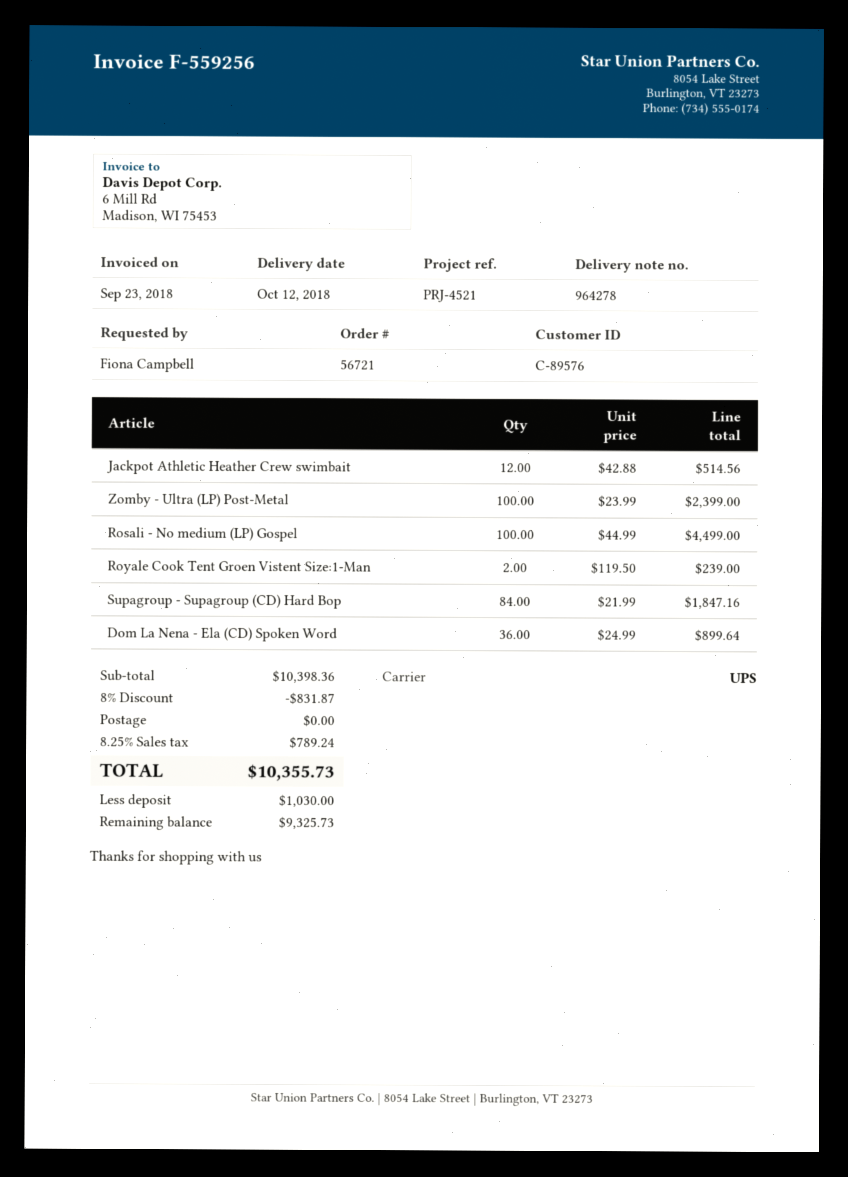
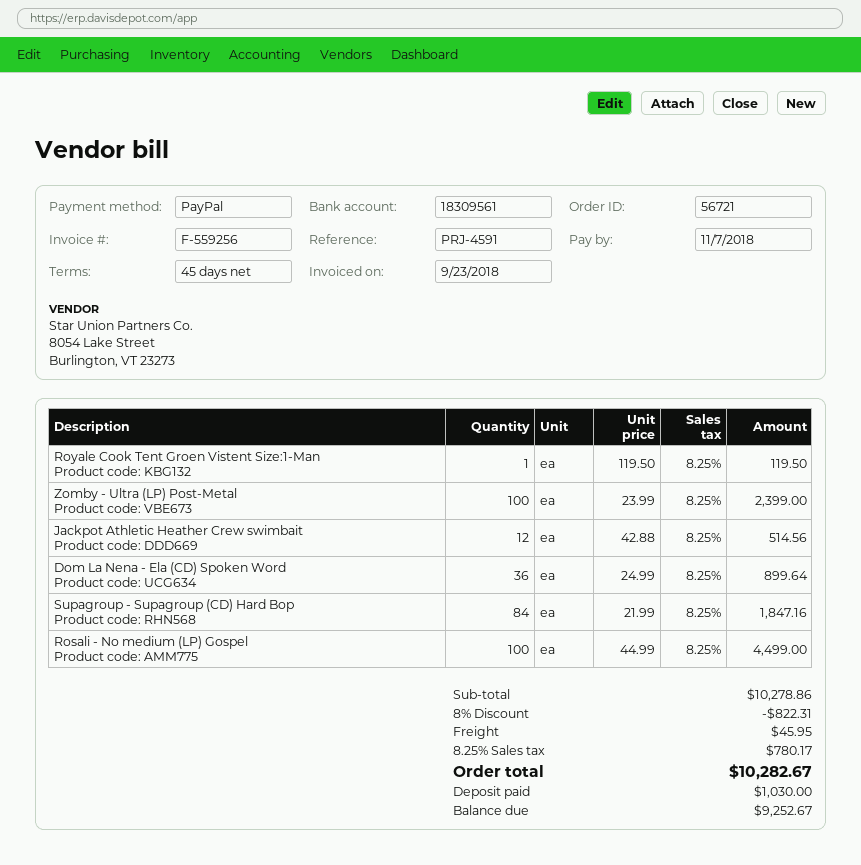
reference: PRJ-4521 -> PRJ-4591
Royale Cook Tent Groen Vistent Size:1-Man: 2 x 119.50 = 239.00 -> 1 x 119.50 = 119.50
subtotal: 10398.36 -> 10278.86
discount: 8% = 831.87 -> 8% = 822.31
shipping: 0.00 -> 45.95
tax: 8.25% = 789.24 -> 8.25% = 780.17
total: 10355.73 -> 10282.67
balance: 9325.73 -> 9252.67

